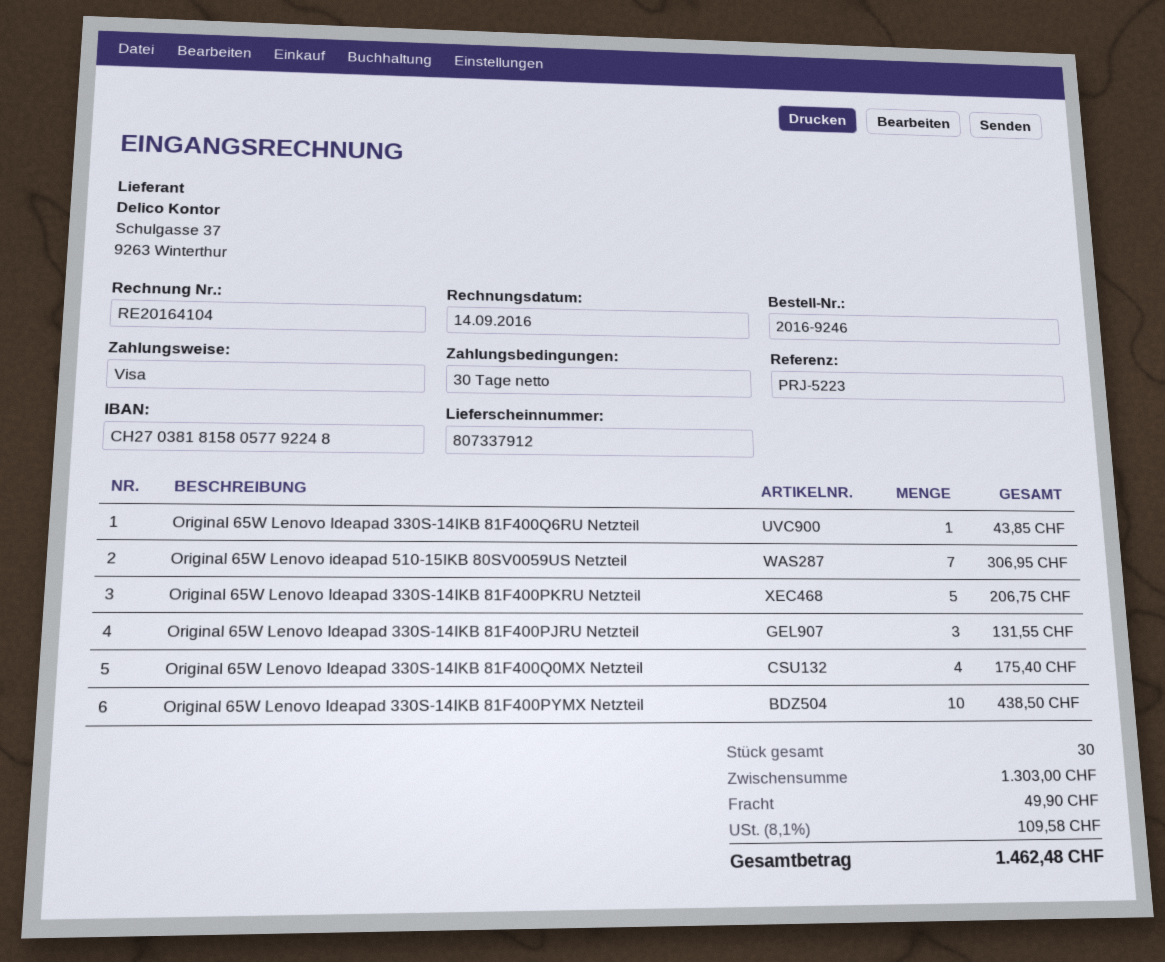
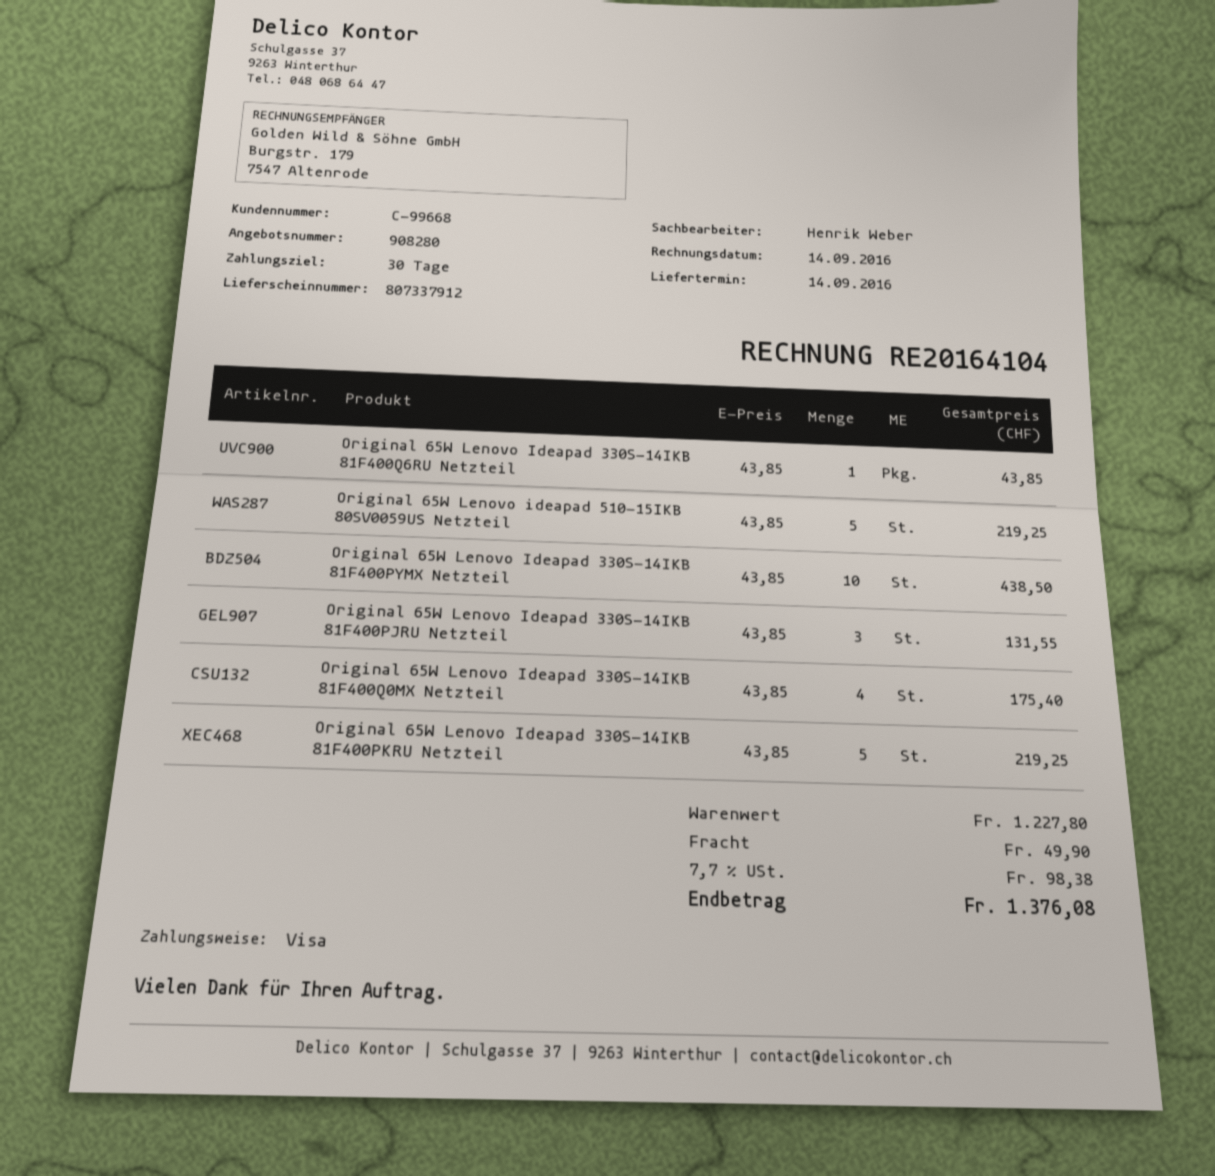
Original 65W Lenovo ideapad 510-15IKB 80SV0059US Netzteil: 7 for 306.95 -> 5 for 219.25
Original 65W Lenovo Ideapad 330S-14IKB 81F400PKRU Netzteil: 5 for 206.75 -> 5 for 219.25
subtotal: 1303.00 -> 1227.80
tax: 8.1% = 109.58 -> 7.7% = 98.38
total: 1462.48 -> 1376.08

